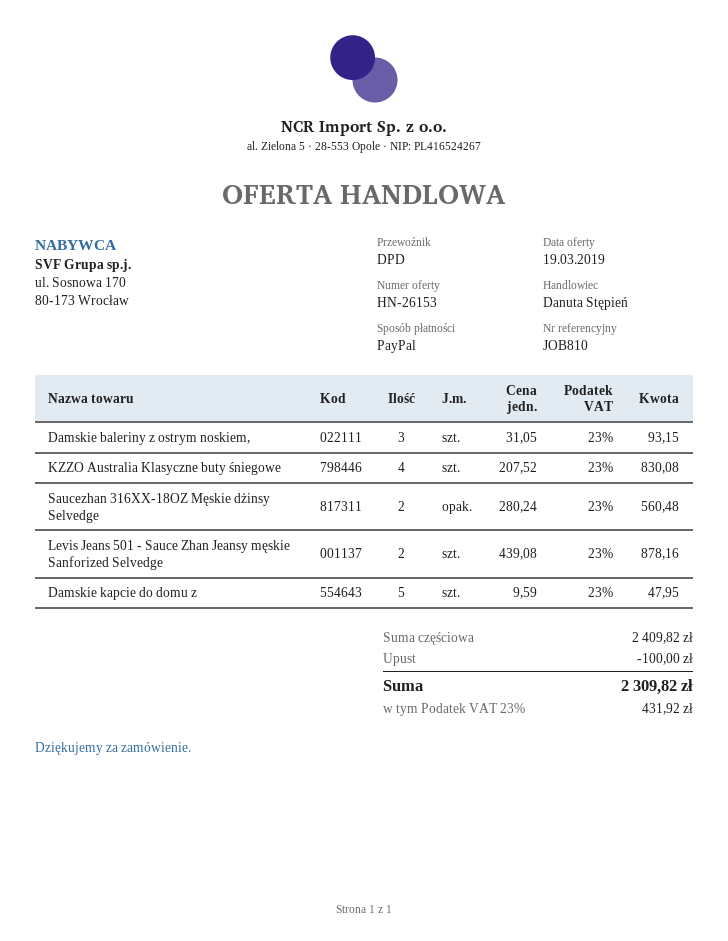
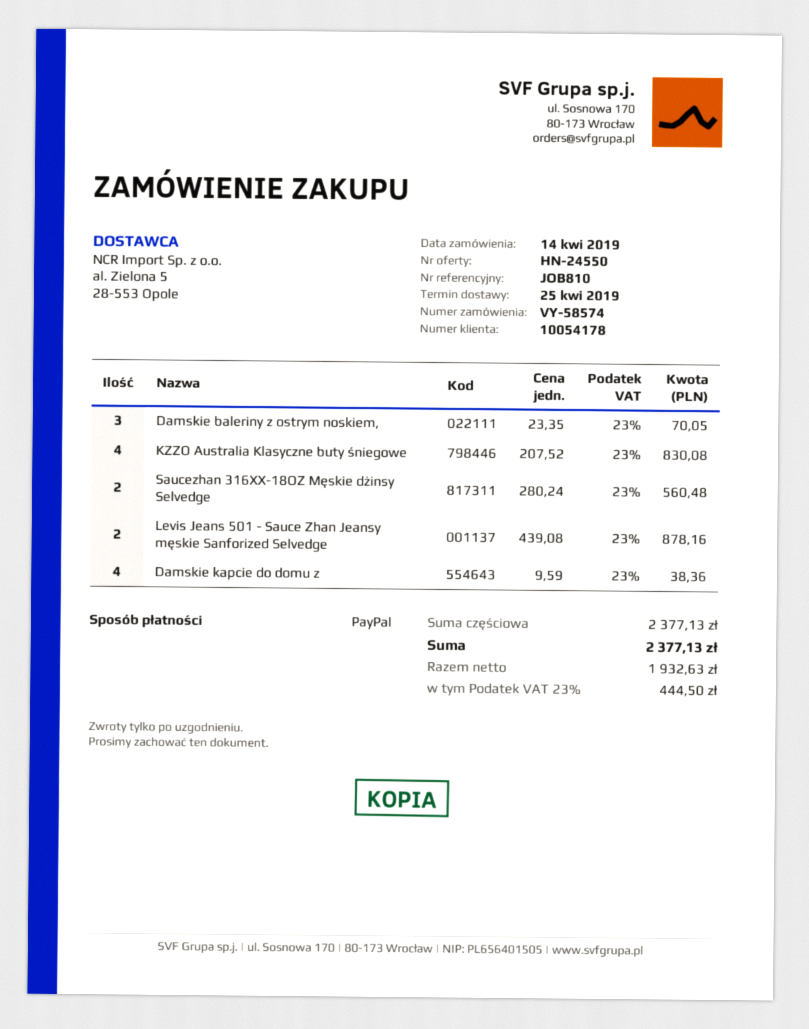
quote number: HN-26153 -> HN-24550
Damskie baleriny z ostrym noskiem,: 3 x 31.05 = 93.15 -> 3 x 23.35 = 70.05
Damskie kapcie do domu z: 5 x 9.59 = 47.95 -> 4 x 9.59 = 38.36
subtotal: 2409.82 -> 2377.13
discount: 100.00 -> none
tax: 23% = 431.92 -> 23% = 444.50
total: 2309.82 -> 2377.13

